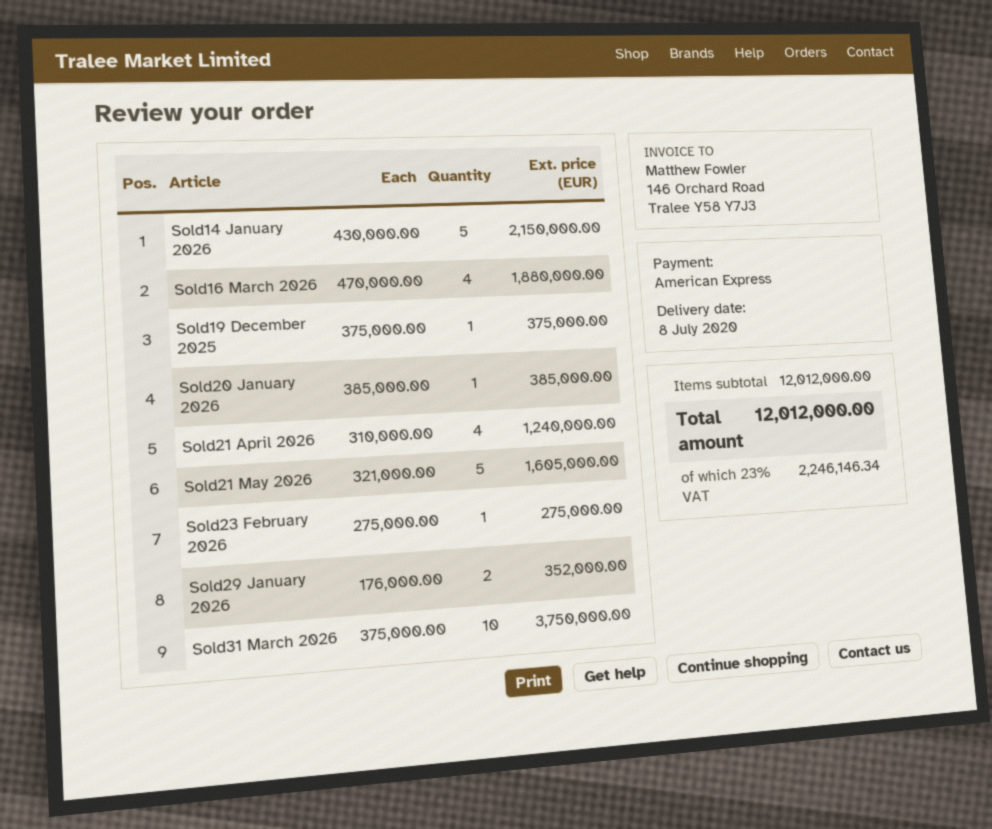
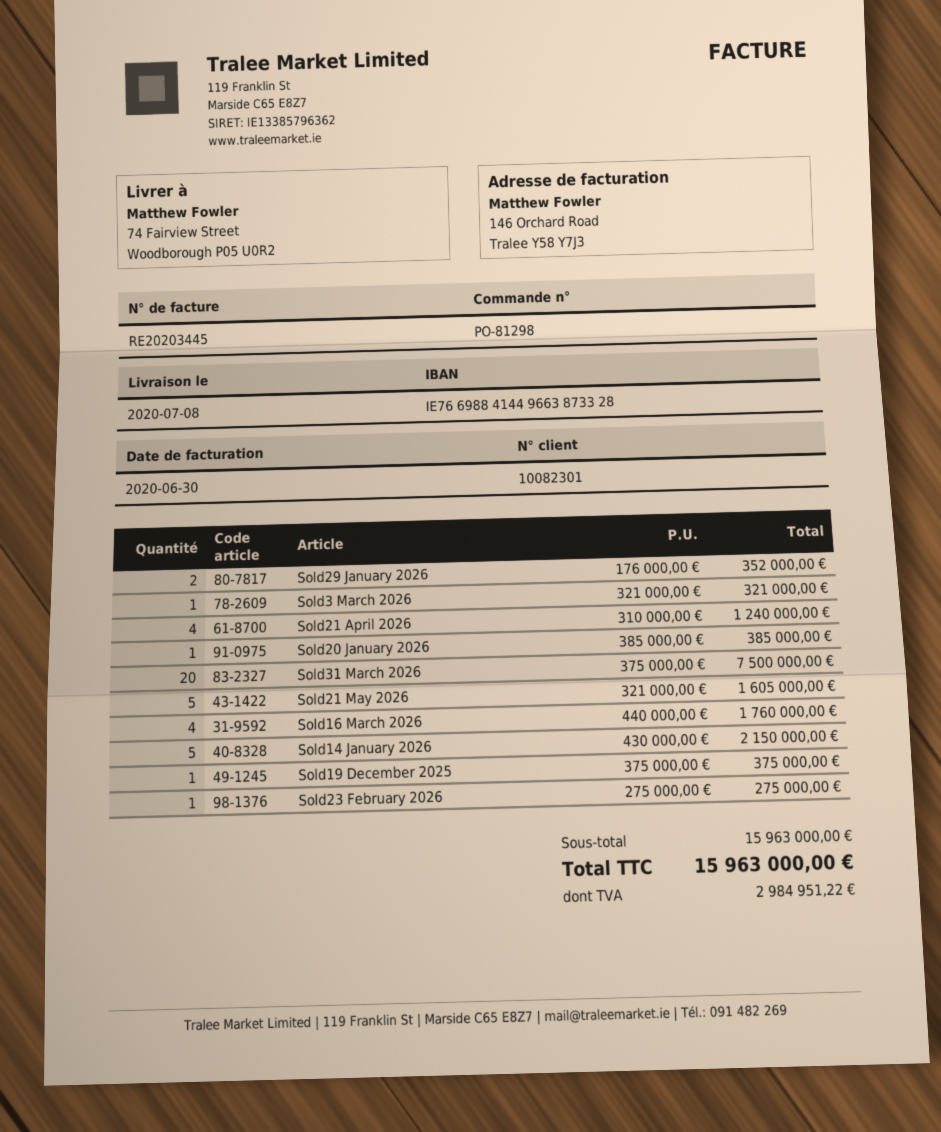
Sold16 March 2026: 4 x 470000.00 = 1880000.00 -> 4 x 440000.00 = 1760000.00
Sold31 March 2026: 10 x 375000.00 = 3750000.00 -> 20 x 375000.00 = 7500000.00
Sold3 March 2026: none -> 1 x 321000.00 = 321000.00
subtotal: 12012000.00 -> 15963000.00
tax: 2246146.34 -> 2984951.22
total: 12012000.00 -> 15963000.00

